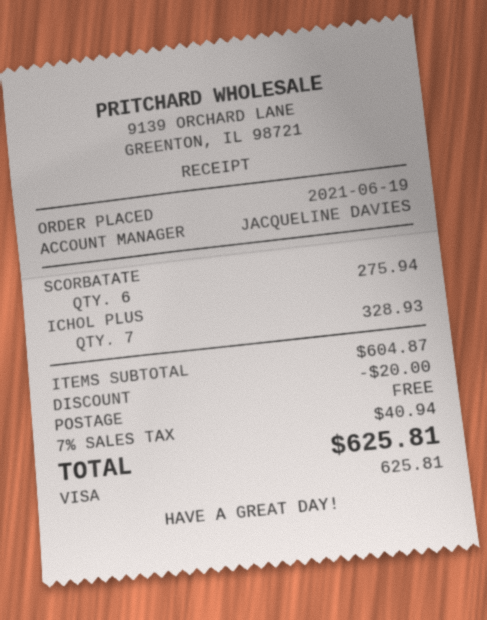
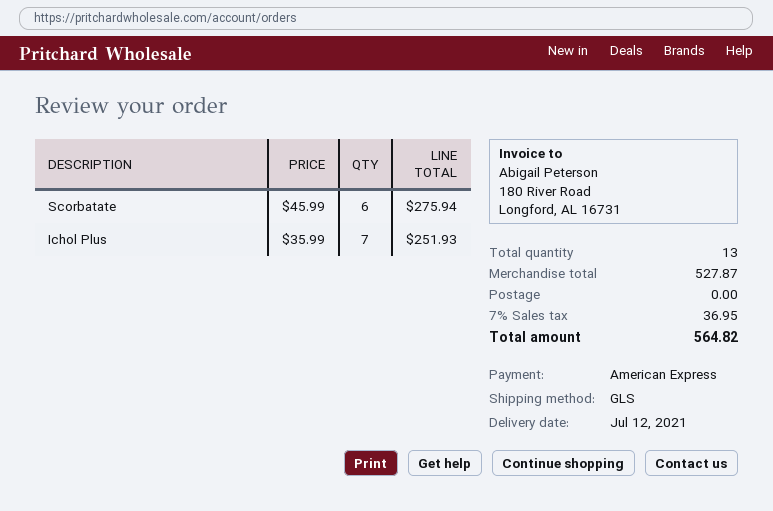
payment method: Visa -> American Express
ICHOL PLUS: 7 for 328.93 -> 7 for 251.93
subtotal: 604.87 -> 527.87
discount: 20.00 -> none
tax: 7% = 40.94 -> 7% = 36.95
total: 625.81 -> 564.82

